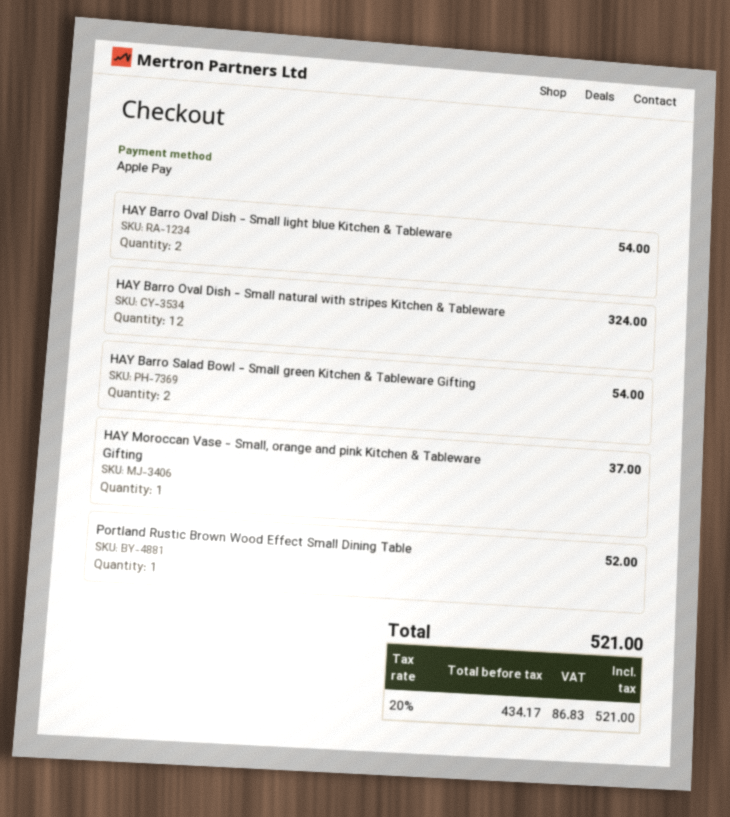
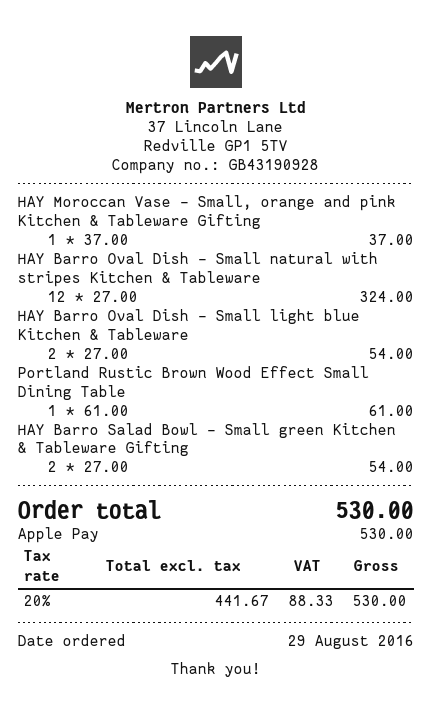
Portland Rustic Brown Wood Effect Small Dining Table: 1 for 52.00 -> 1 for 61.00
net: 434.17 -> 441.67
tax: 20% = 86.83 -> 20% = 88.33
total: 521.00 -> 530.00

